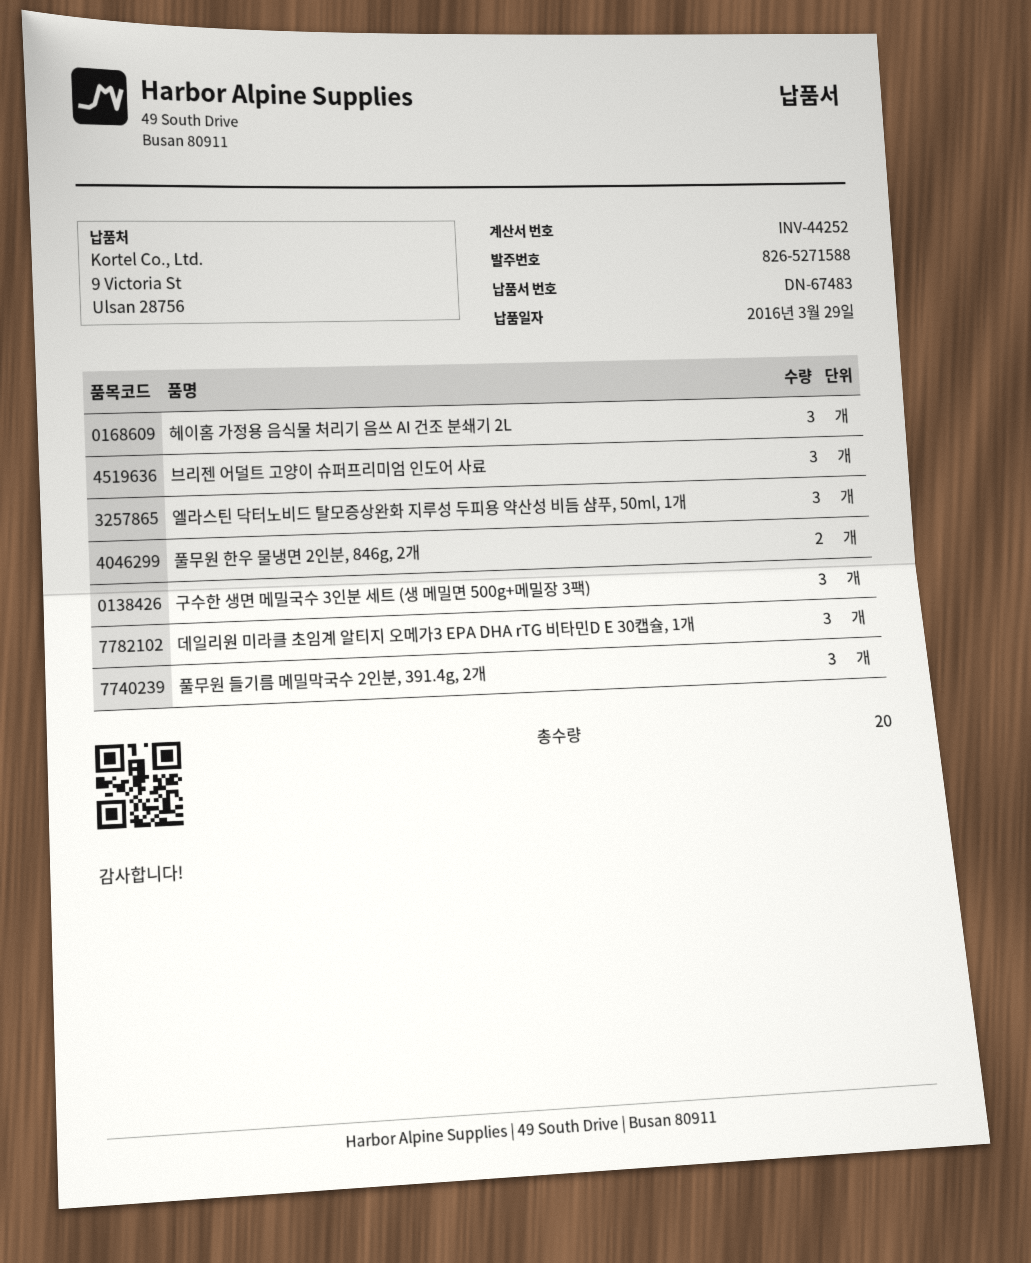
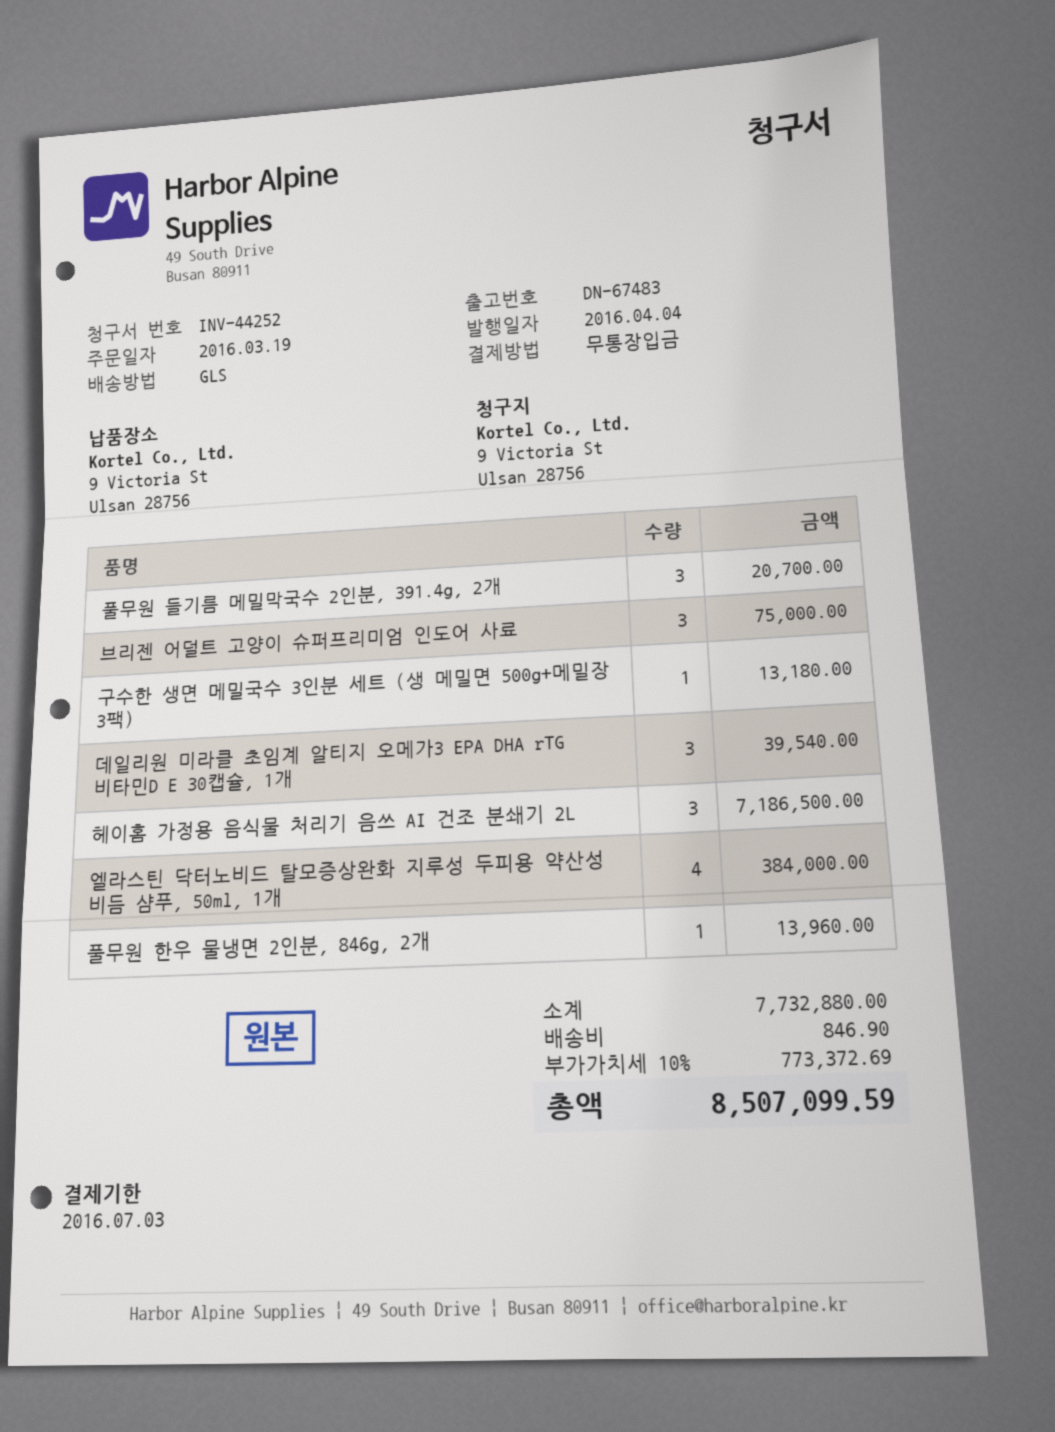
엘라스틴 닥터노비드 탈모증상완화 지루성 두피용 약산성 비듬 샴푸, 50ml, 1개: 3 -> 4
풀무원 한우 물냉면 2인분, 846g, 2개: 2 -> 1
구수한 생면 메밀국수 3인분 세트 (생 메밀면 500g+메밀장 3팩): 3 -> 1

